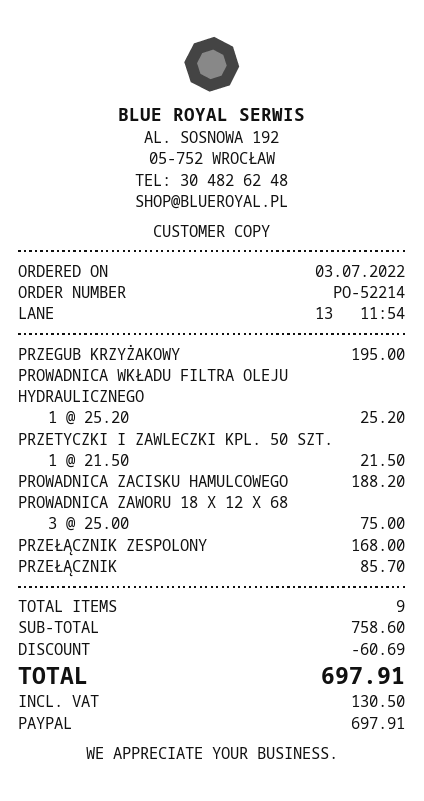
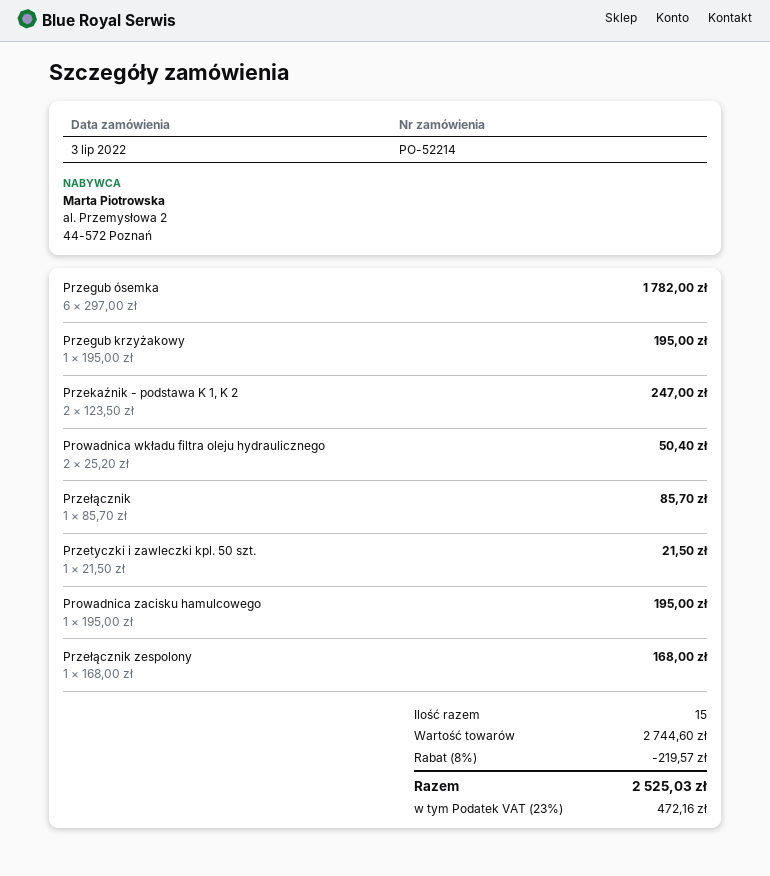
PROWADNICA WKŁADU FILTRA OLEJU HYDRAULICZNEGO: 1 x 25.20 = 25.20 -> 2 x 25.20 = 50.40
PROWADNICA ZACISKU HAMULCOWEGO: 1 x 188.20 = 188.20 -> 1 x 195.00 = 195.00
PROWADNICA ZAWORU 18 X 12 X 68: 3 x 25.00 = 75.00 -> none
Przegub ósemka: none -> 6 x 297.00 = 1782.00
Przekaźnik - podstawa K 1, K 2: none -> 2 x 123.50 = 247.00
total quantity: 9 -> 15
subtotal: 758.60 -> 2744.60
discount: 60.69 -> 219.57
tax: 130.50 -> 472.16
total: 697.91 -> 2525.03

